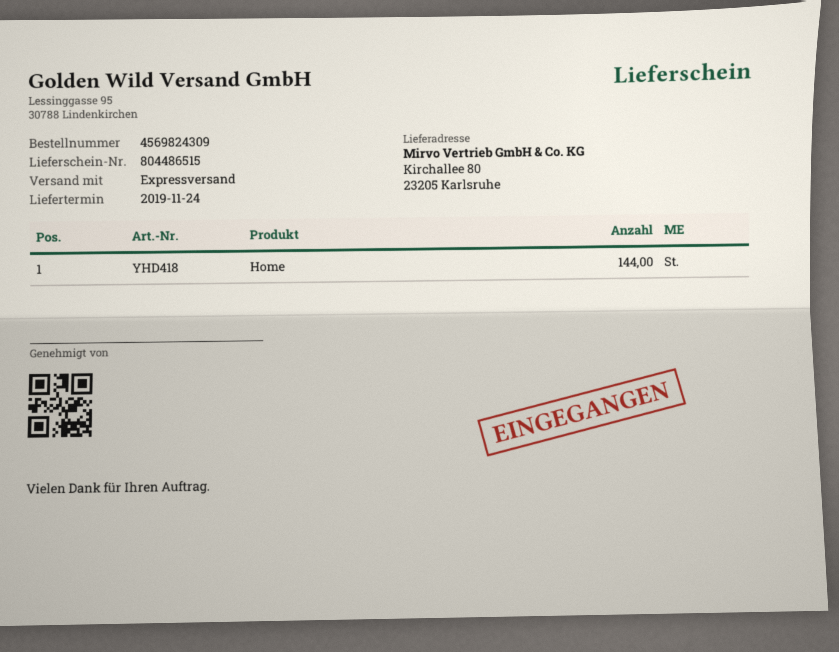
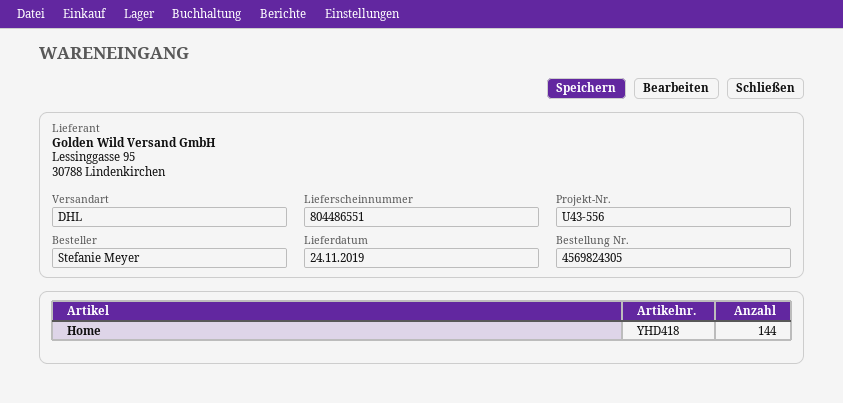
order number: 4569824309 -> 4569824305
delivery note number: 804486515 -> 804486551
shipping method: express -> DHL

